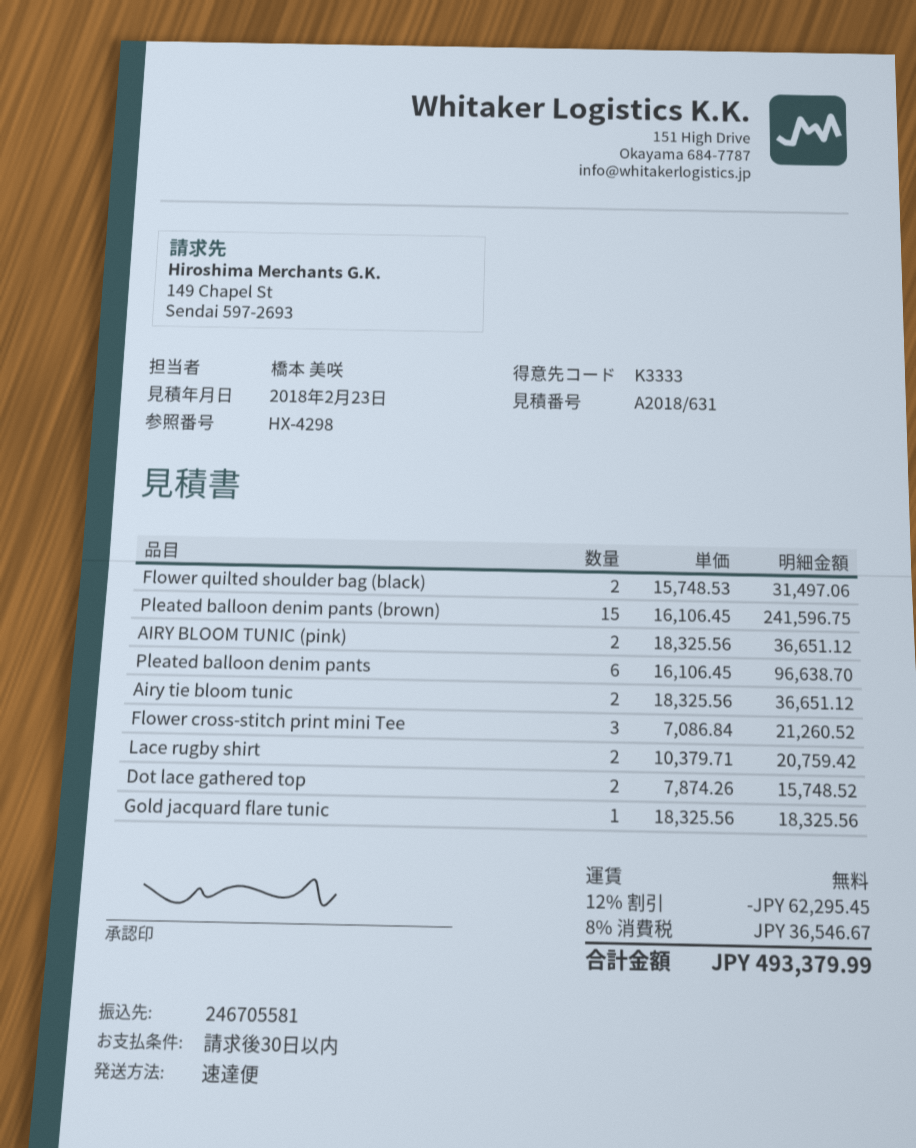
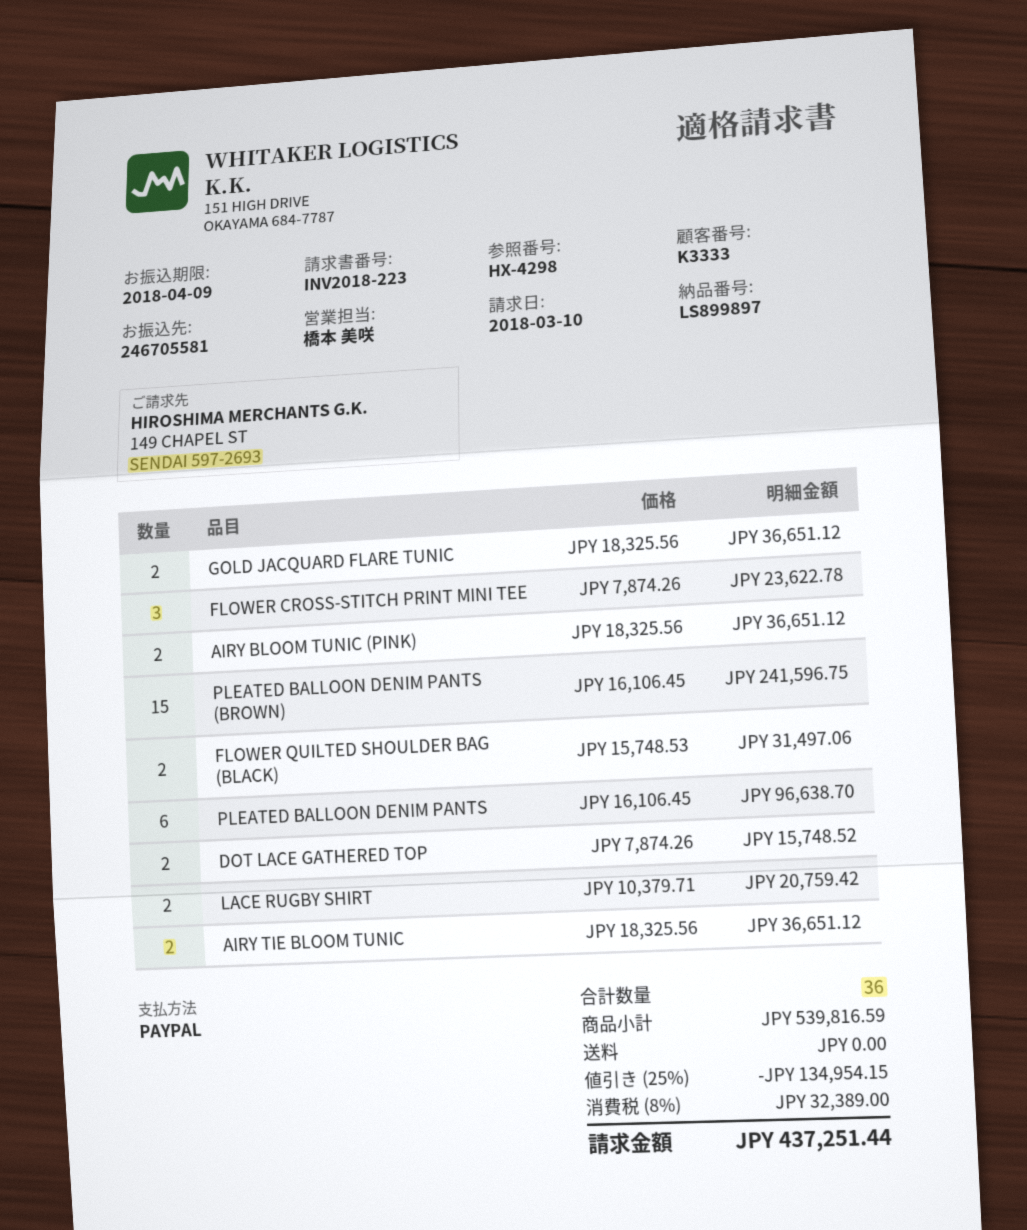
Flower cross-stitch print mini Tee: 3 x 7086.84 = 21260.52 -> 3 x 7874.26 = 23622.78
Gold jacquard flare tunic: 1 x 18325.56 = 18325.56 -> 2 x 18325.56 = 36651.12
discount: 12% = 62295.45 -> 25% = 134954.15
tax: 8% = 36546.67 -> 8% = 32389.00
total: 493379.99 -> 437251.44

